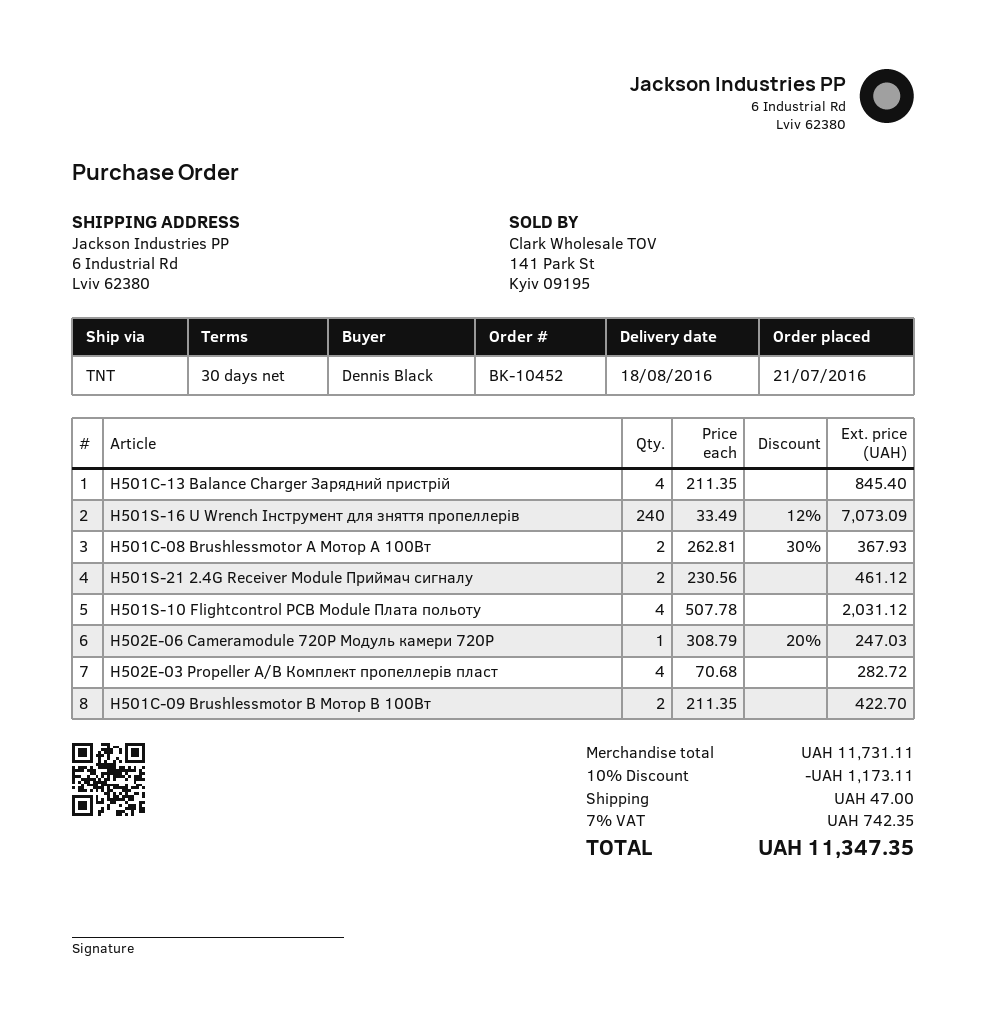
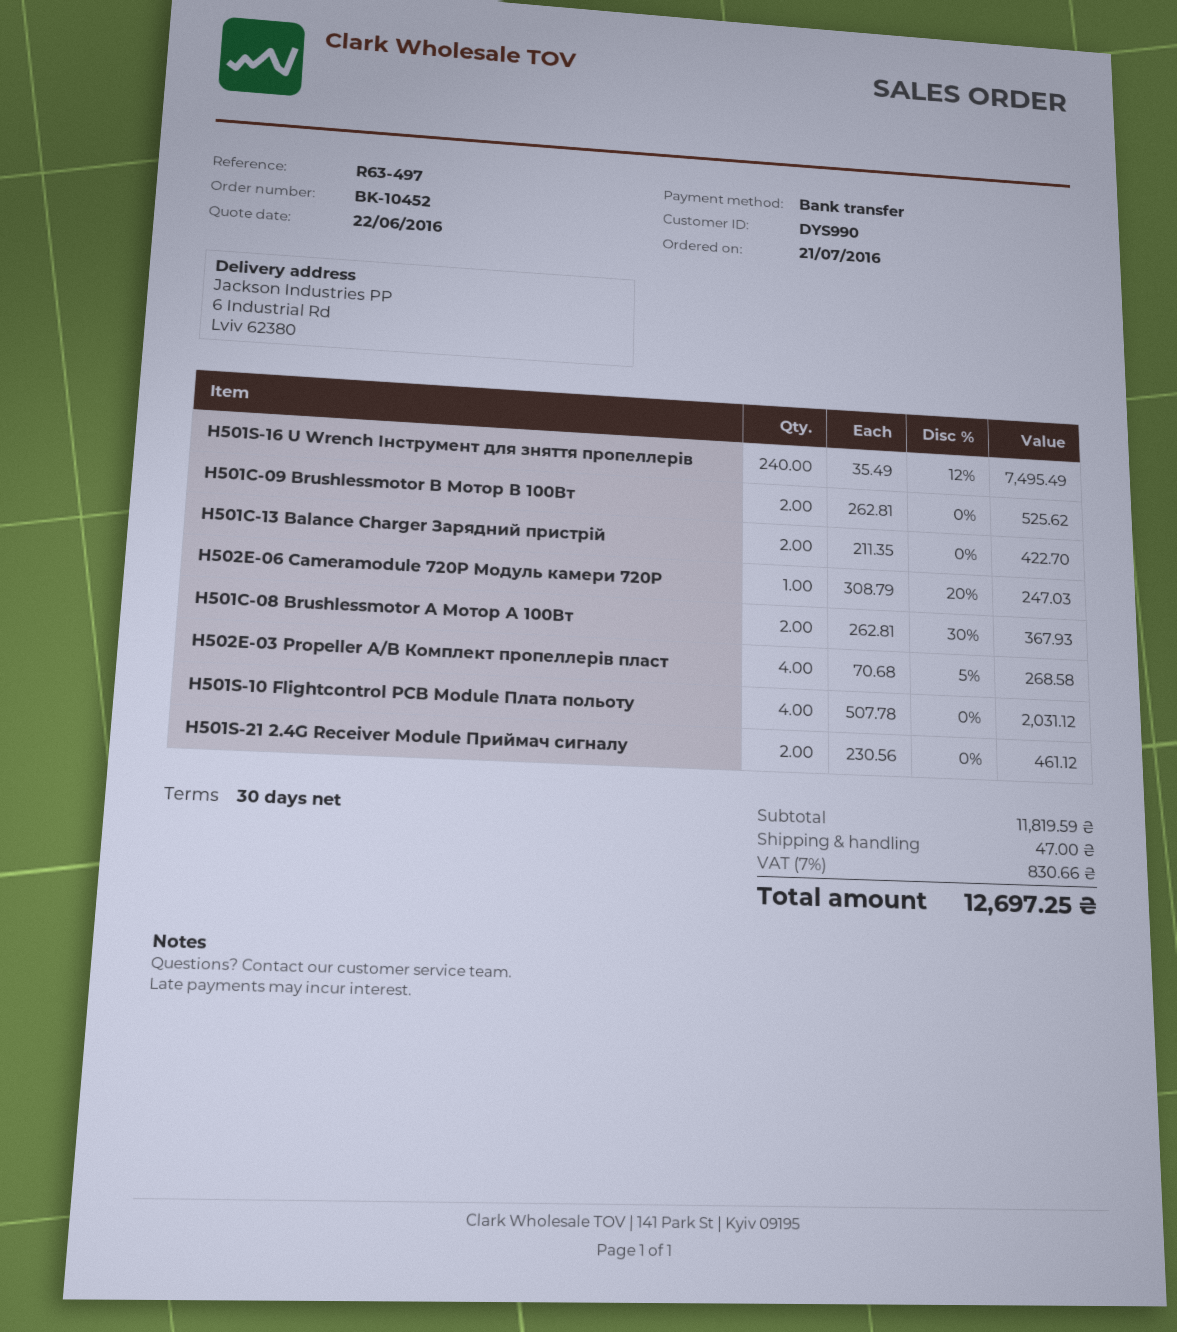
H501C-13 Balance Charger Зарядний пристрій: 4 x 211.35 = 845.40 -> 2 x 211.35 = 422.70
H501S-16 U Wrench Інструмент для зняття пропеллерів: 240 x 33.49 - 12% = 7073.09 -> 240 x 35.49 - 12% = 7495.49
H502E-03 Propeller A/B Комплект пропеллерів пласт: 4 x 70.68 = 282.72 -> 4 x 70.68 - 5% = 268.58
H501C-09 Brushlessmotor B Мотор В 100Вт: 2 x 211.35 = 422.70 -> 2 x 262.81 = 525.62
subtotal: 11731.11 -> 11819.59
discount: 10% = 1173.11 -> none
tax: 7% = 742.35 -> 7% = 830.66
total: 11347.35 -> 12697.25

